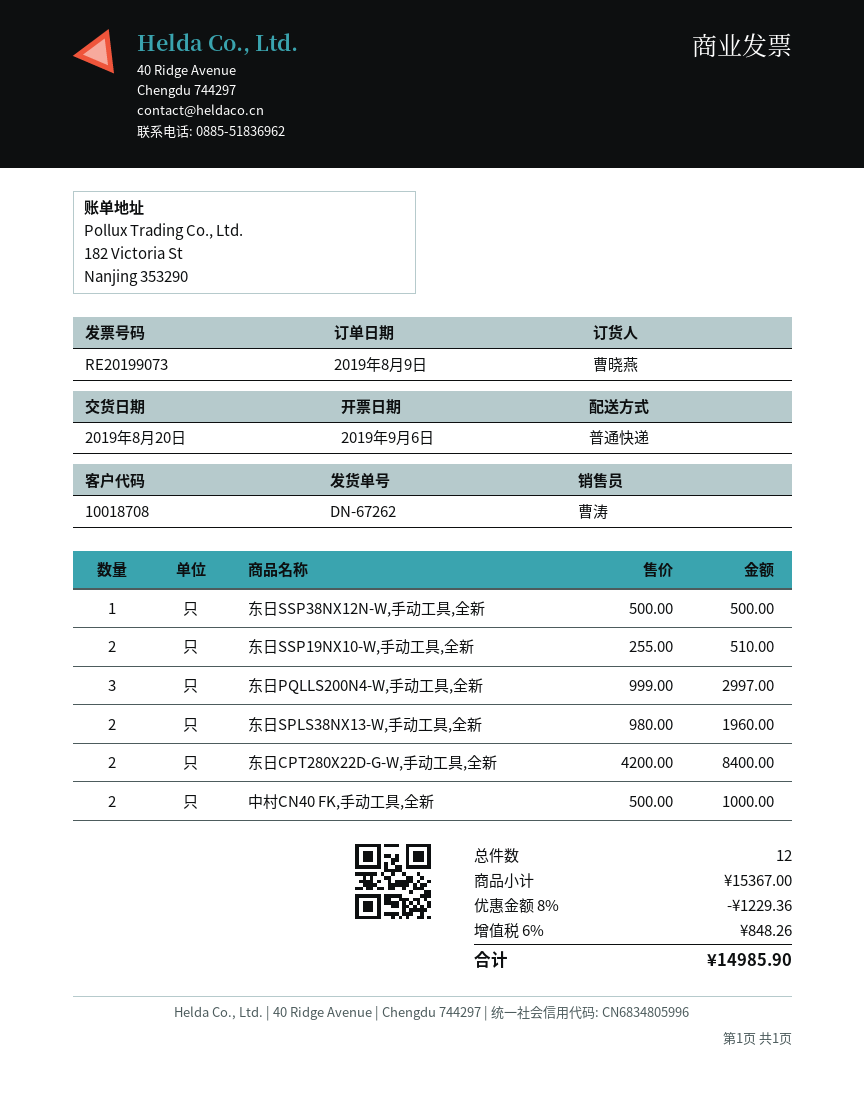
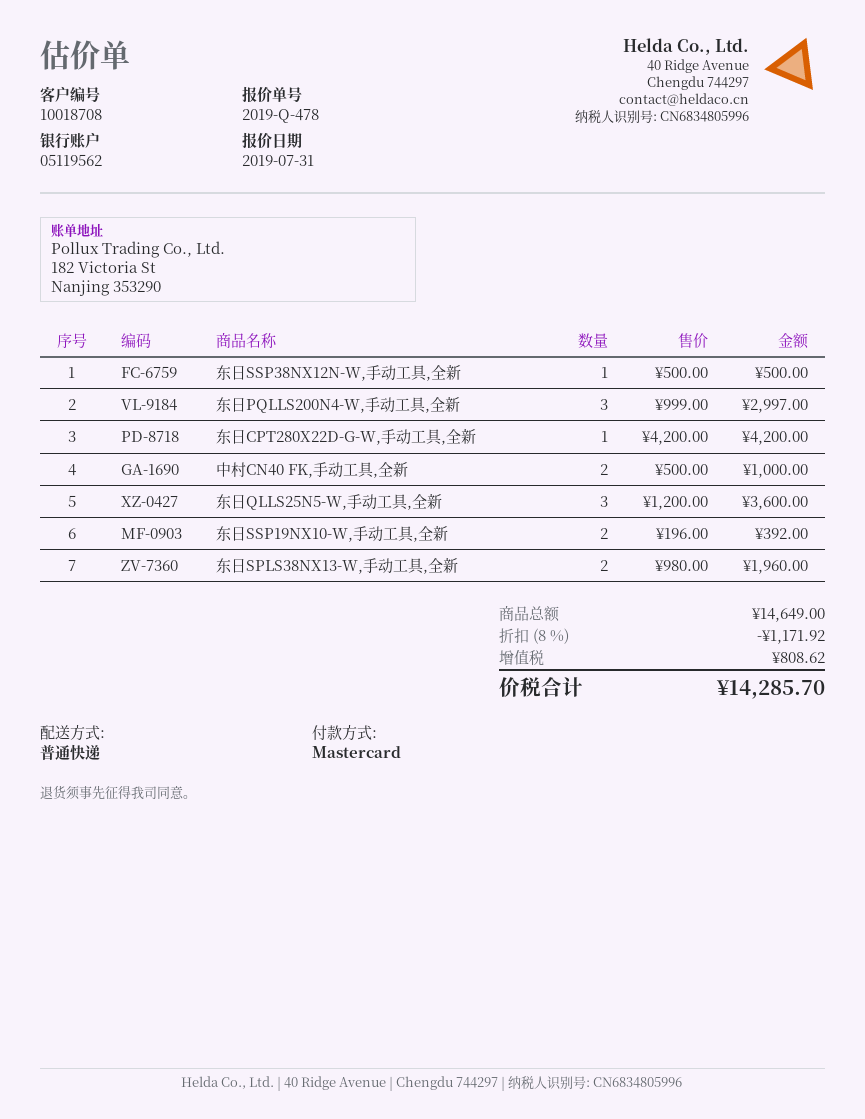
东日SSP19NX10-W,手动工具,全新: 2 x 255.00 = 510.00 -> 2 x 196.00 = 392.00
东日CPT280X22D-G-W,手动工具,全新: 2 x 4200.00 = 8400.00 -> 1 x 4200.00 = 4200.00
东日QLLS25N5-W,手动工具,全新: none -> 3 x 1200.00 = 3600.00
subtotal: 15367.00 -> 14649.00
discount: 8% = 1229.36 -> 8% = 1171.92
tax: 848.26 -> 808.62
total: 14985.90 -> 14285.70

